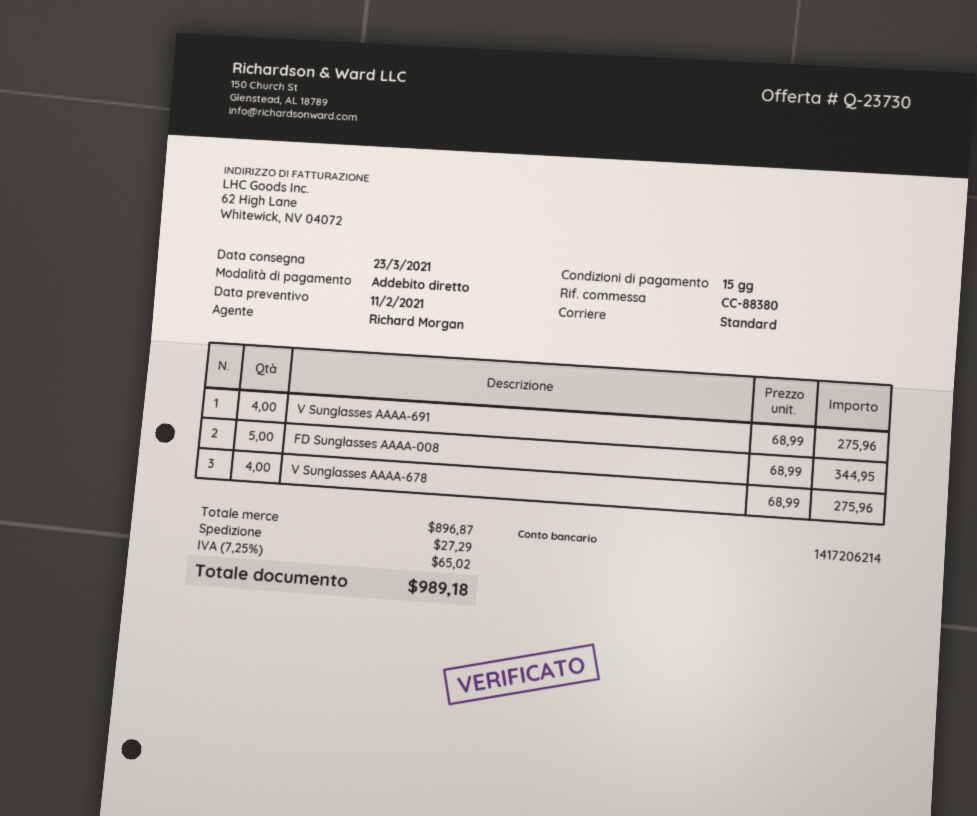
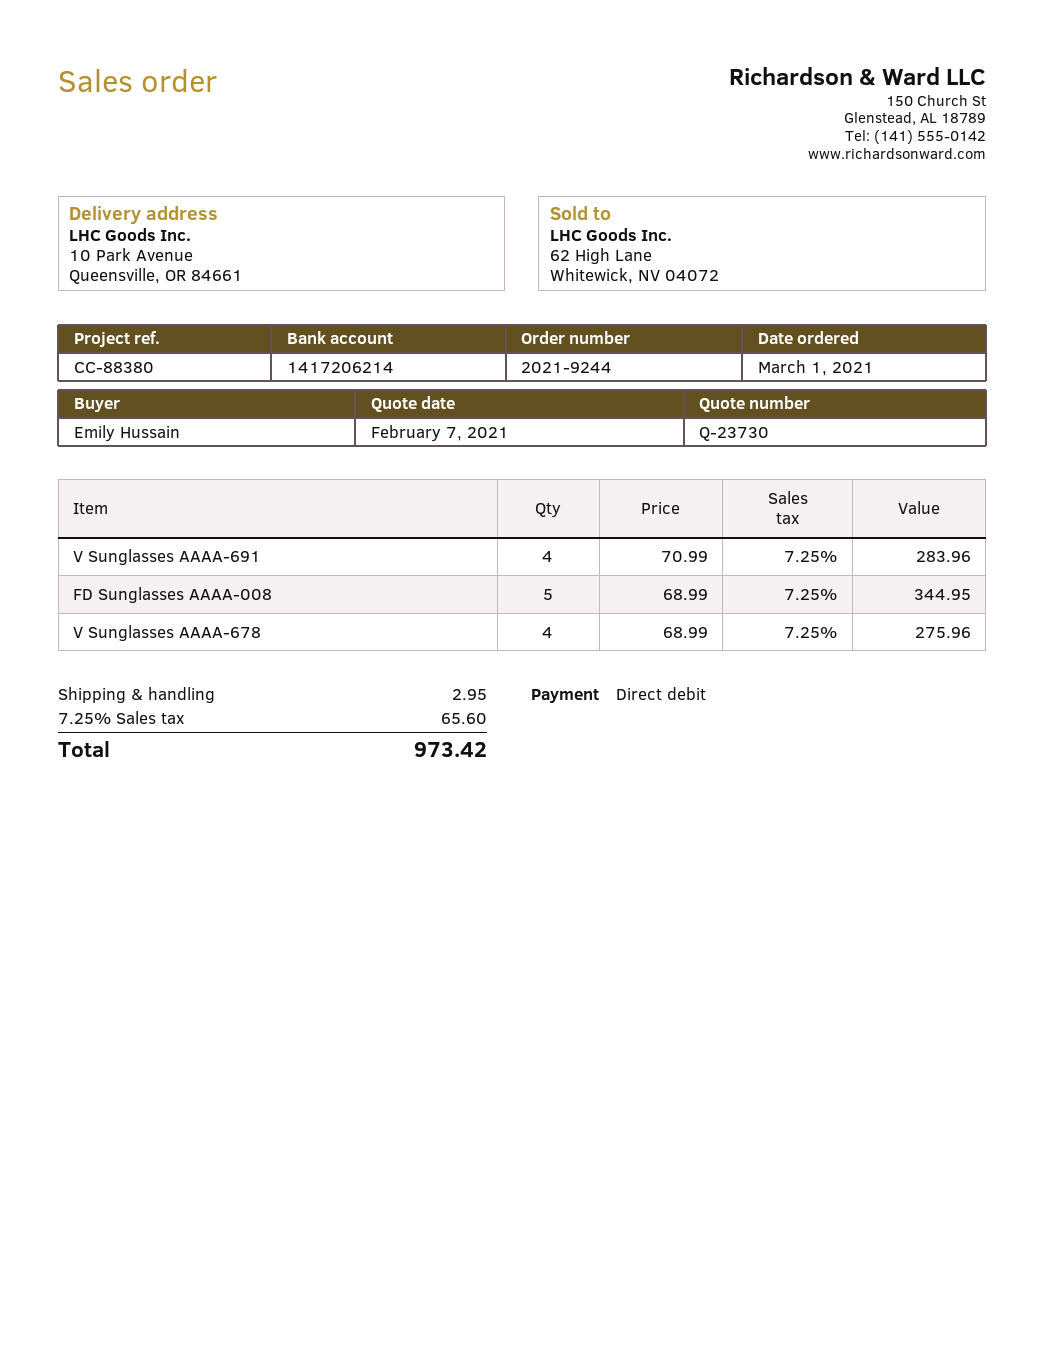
quote date: 2021-02-11 -> 2021-02-07
V Sunglasses AAAA-691: 4 x 68.99 = 275.96 -> 4 x 70.99 = 283.96
shipping: 27.29 -> 2.95
tax: 7.25% = 65.02 -> 7.25% = 65.60
total: 989.18 -> 973.42

